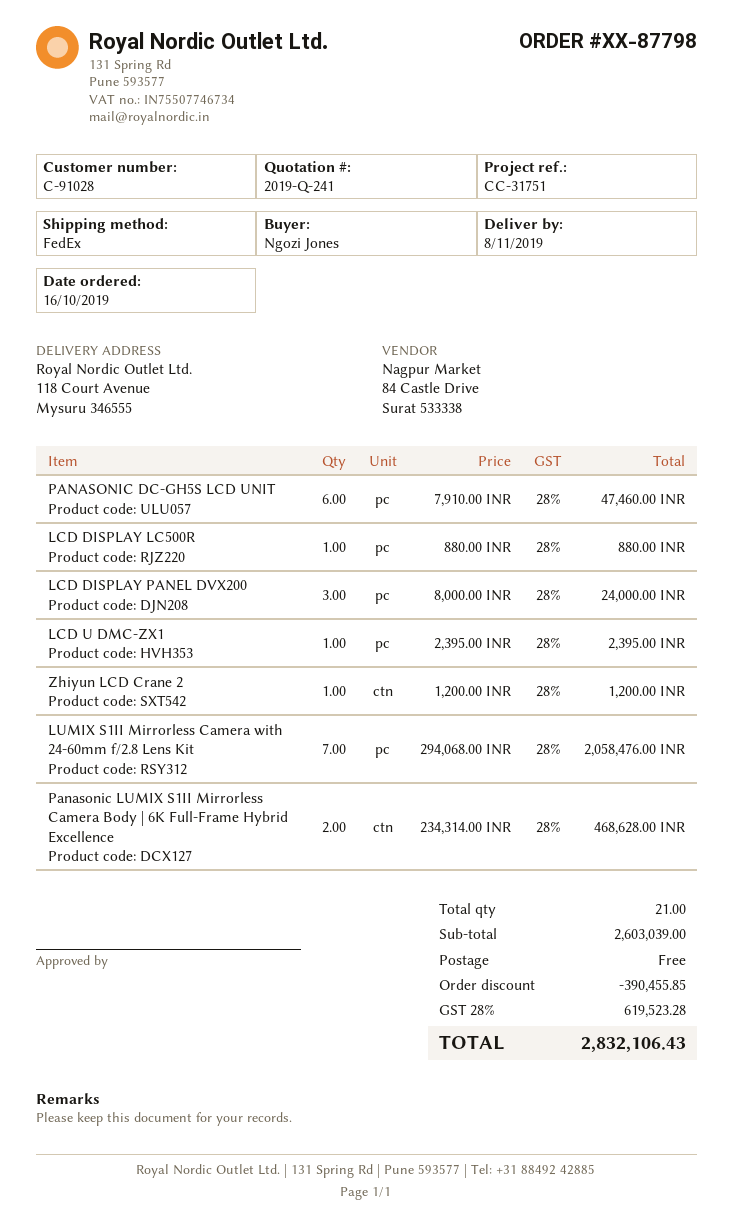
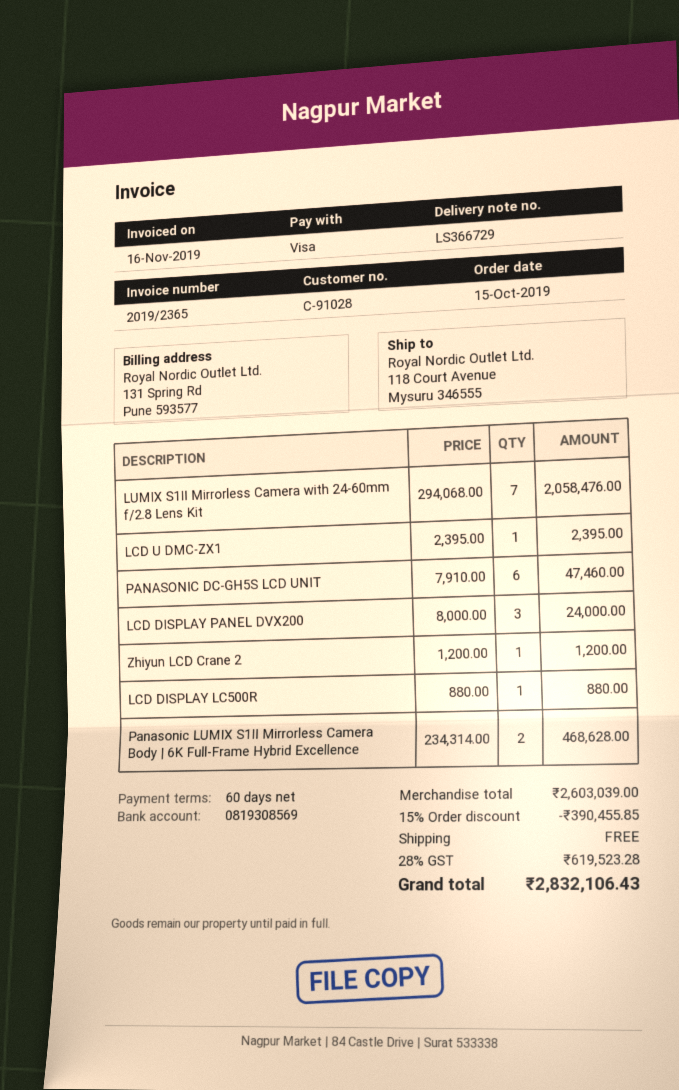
order date: 2019-10-16 -> 2019-10-15

